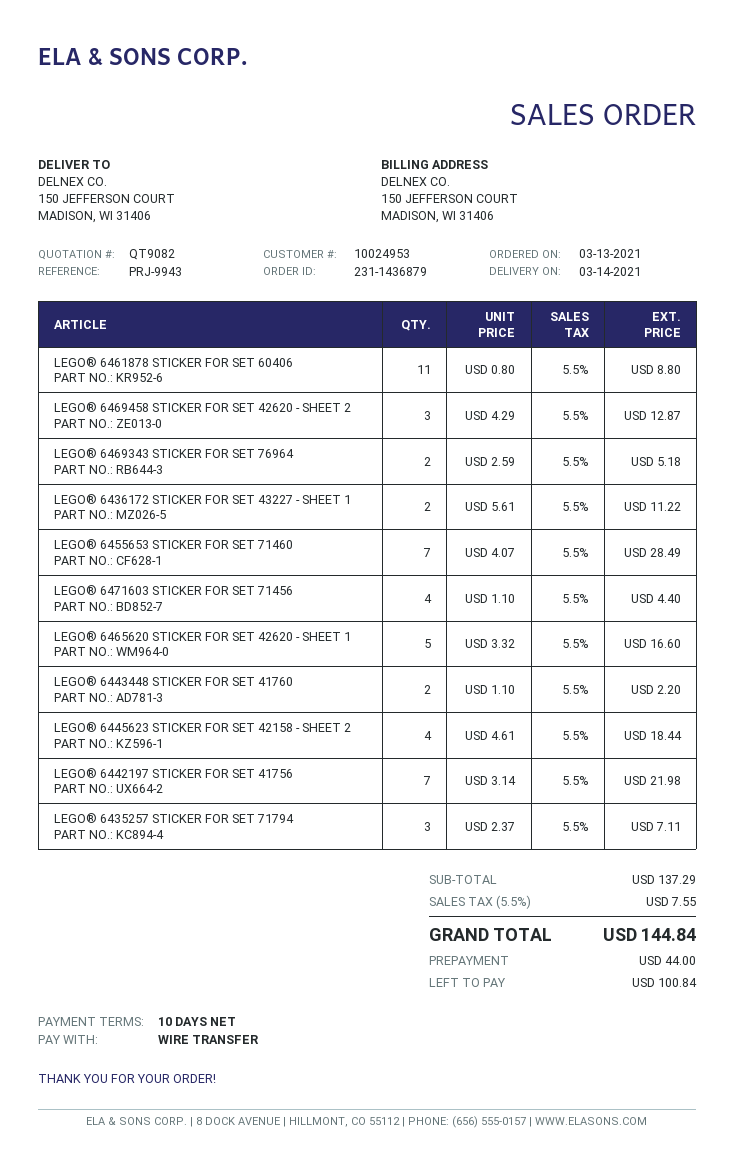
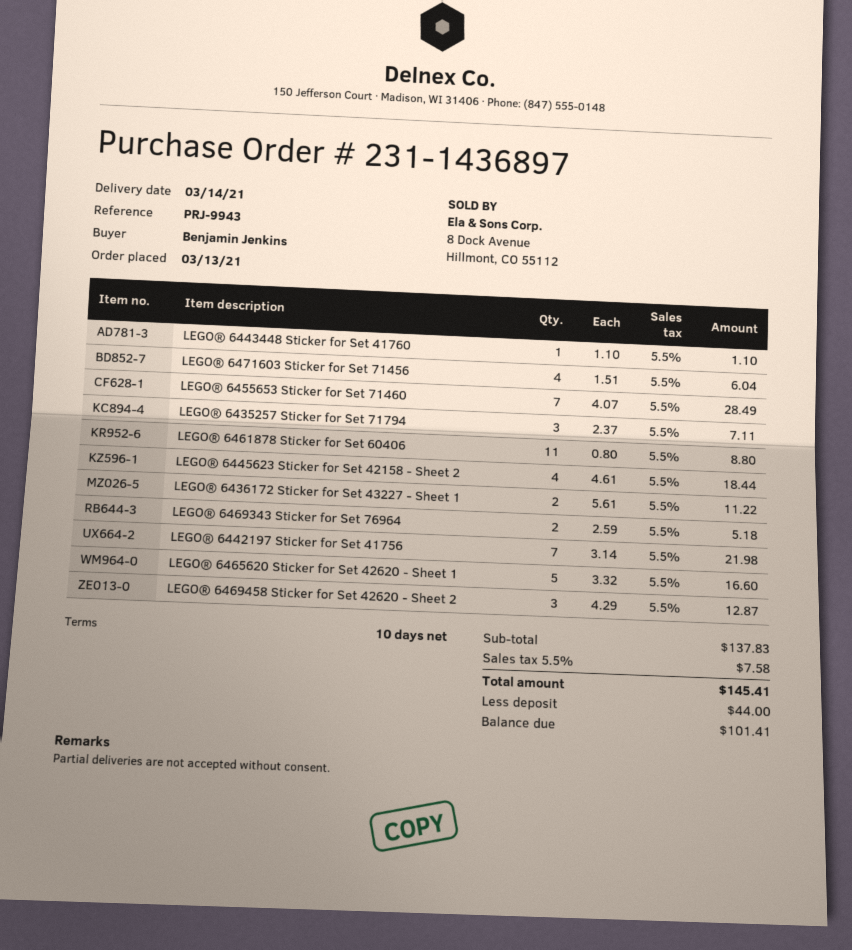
order number: 231-1436879 -> 231-1436897
LEGO® 6471603 STICKER FOR SET 71456: 4 x 1.10 = 4.40 -> 4 x 1.51 = 6.04
LEGO® 6443448 STICKER FOR SET 41760: 2 x 1.10 = 2.20 -> 1 x 1.10 = 1.10
subtotal: 137.29 -> 137.83
tax: 5.5% = 7.55 -> 5.5% = 7.58
total: 144.84 -> 145.41
balance: 100.84 -> 101.41

